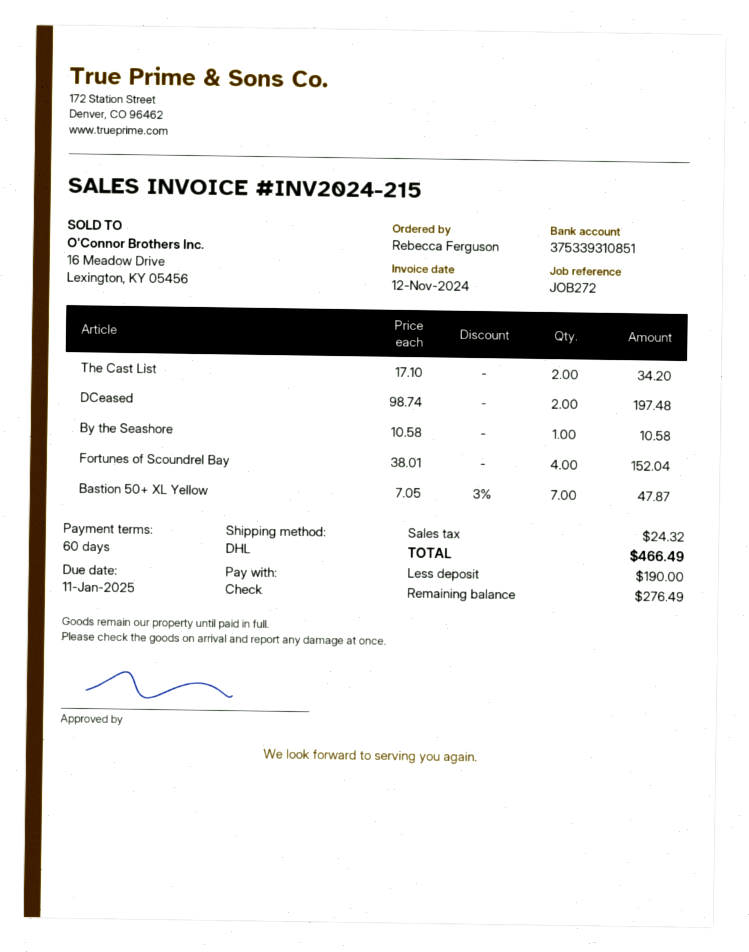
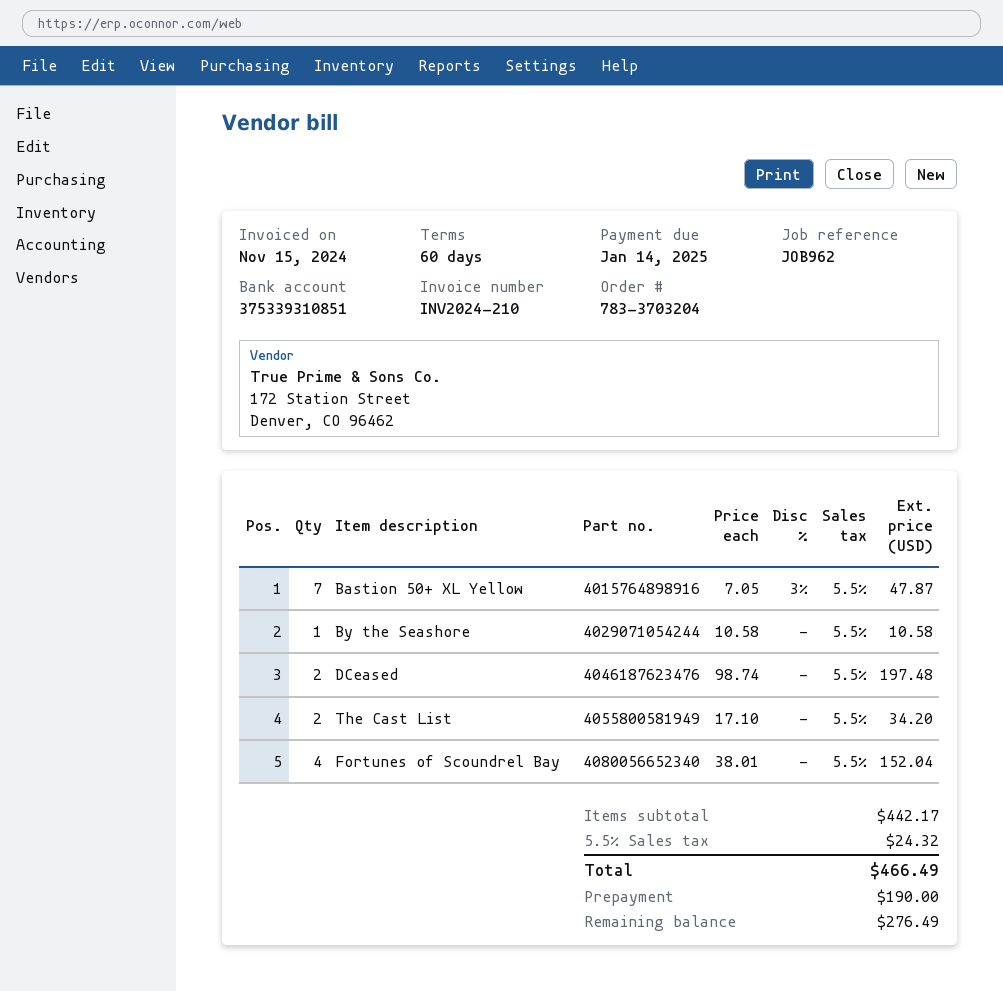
invoice number: INV2024-215 -> INV2024-210
invoice date: 2024-11-12 -> 2024-11-15
due date: 2025-01-11 -> 2025-01-14
reference: JOB272 -> JOB962

